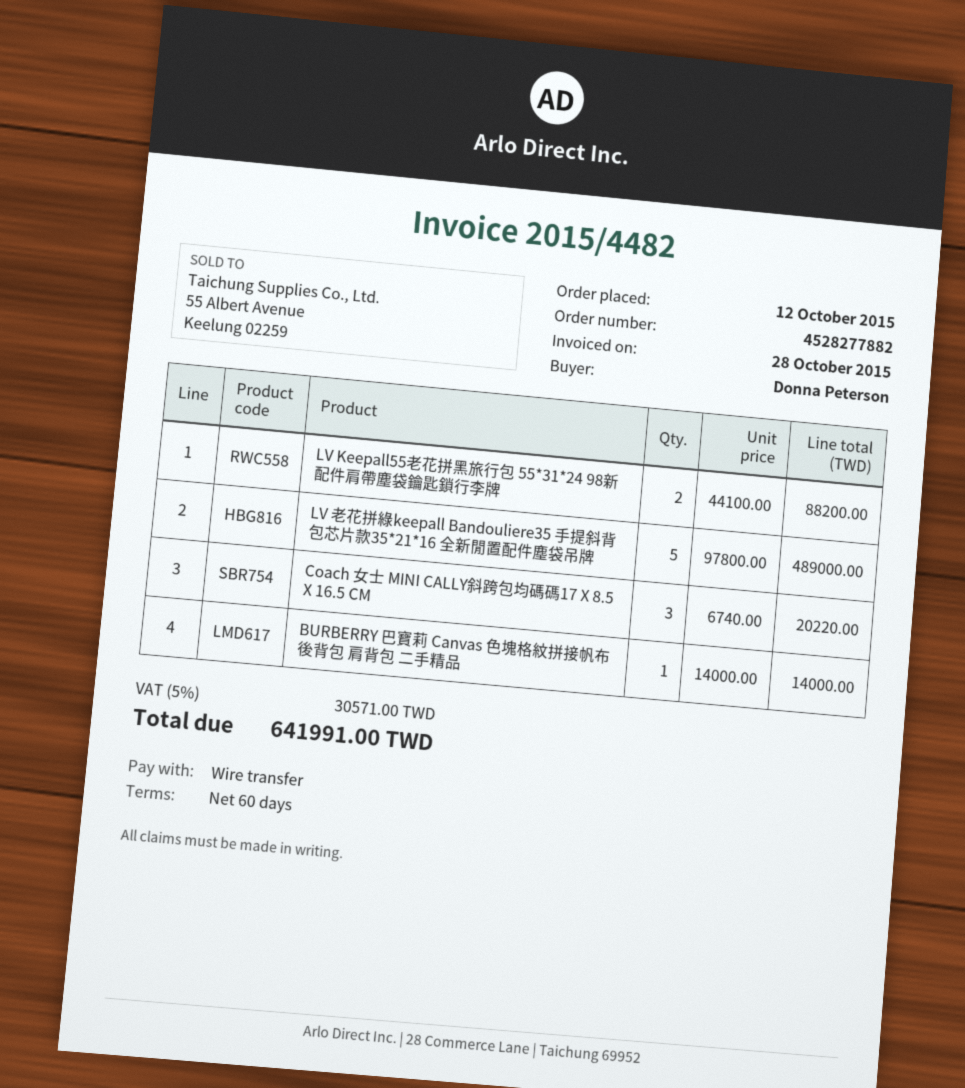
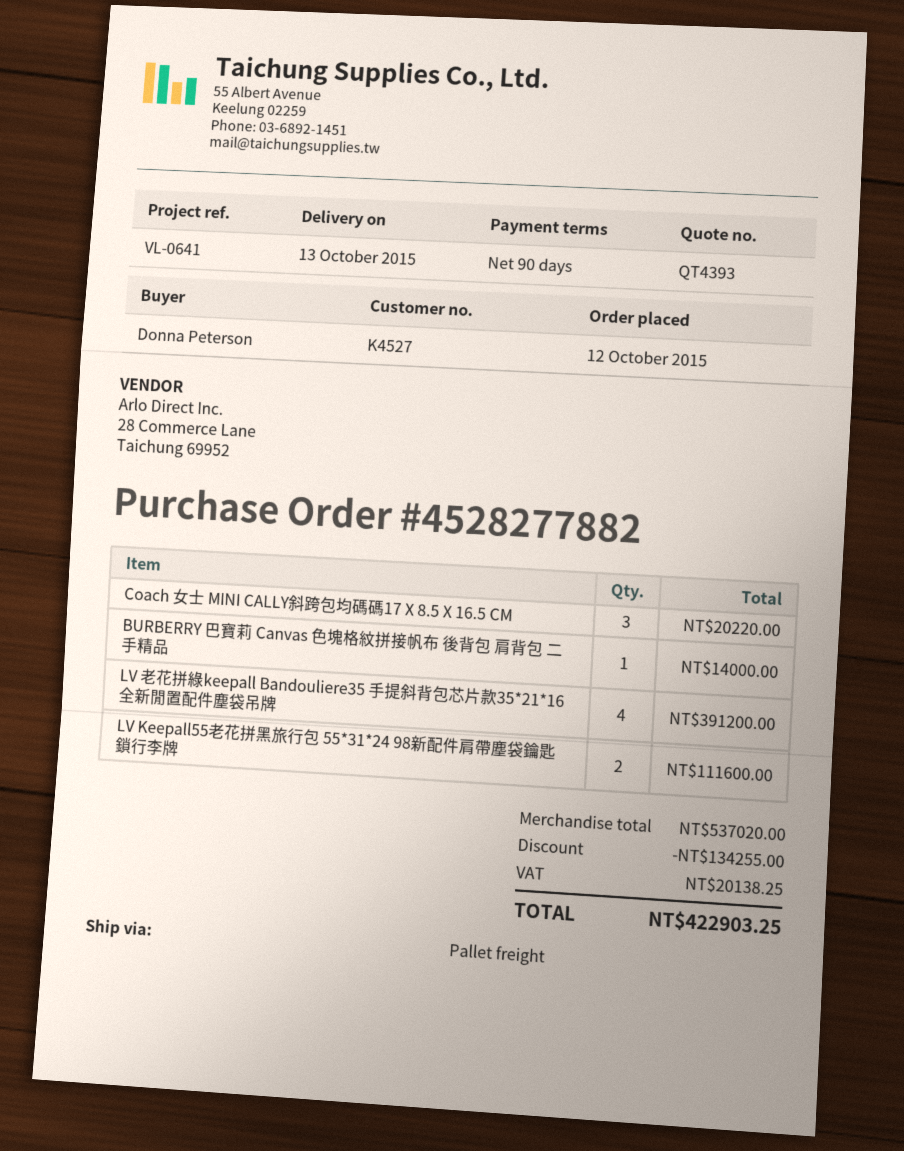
payment terms: 60 days -> 90 days
LV Keepall55老花拼黑旅行包 55*31*24 98新配件肩帶塵袋鑰匙鎖行李牌: 2 for 88200.00 -> 2 for 111600.00
LV 老花拼綠keepall Bandouliere35 手提斜背包芯片款35*21*16 全新閒置配件塵袋吊牌: 5 for 489000.00 -> 4 for 391200.00
discount: none -> 134255.00
tax: 30571.00 -> 20138.25
total: 641991.00 -> 422903.25

